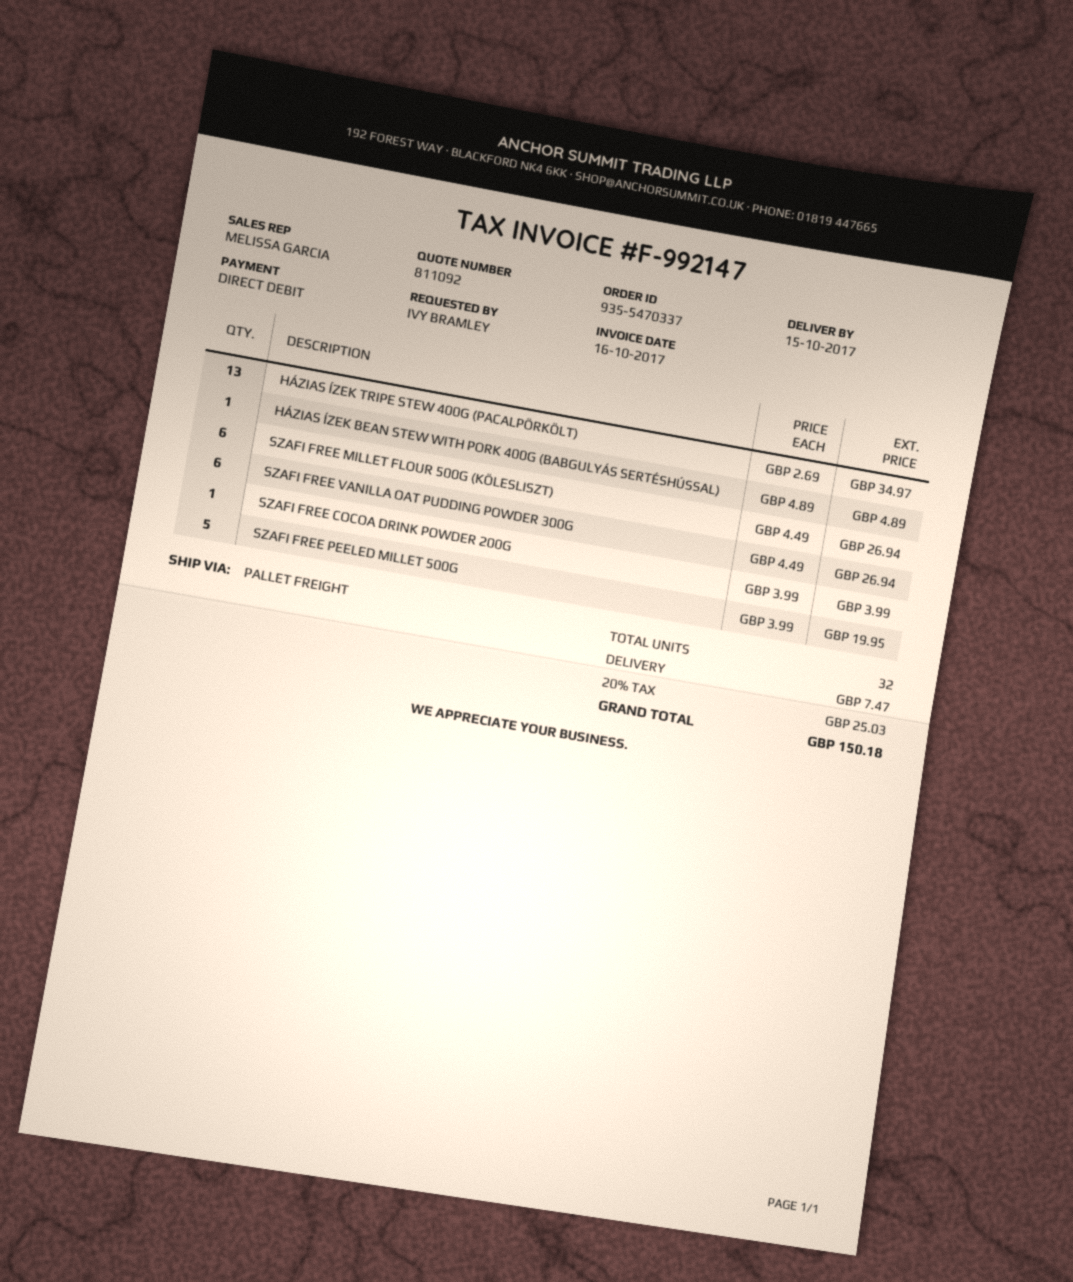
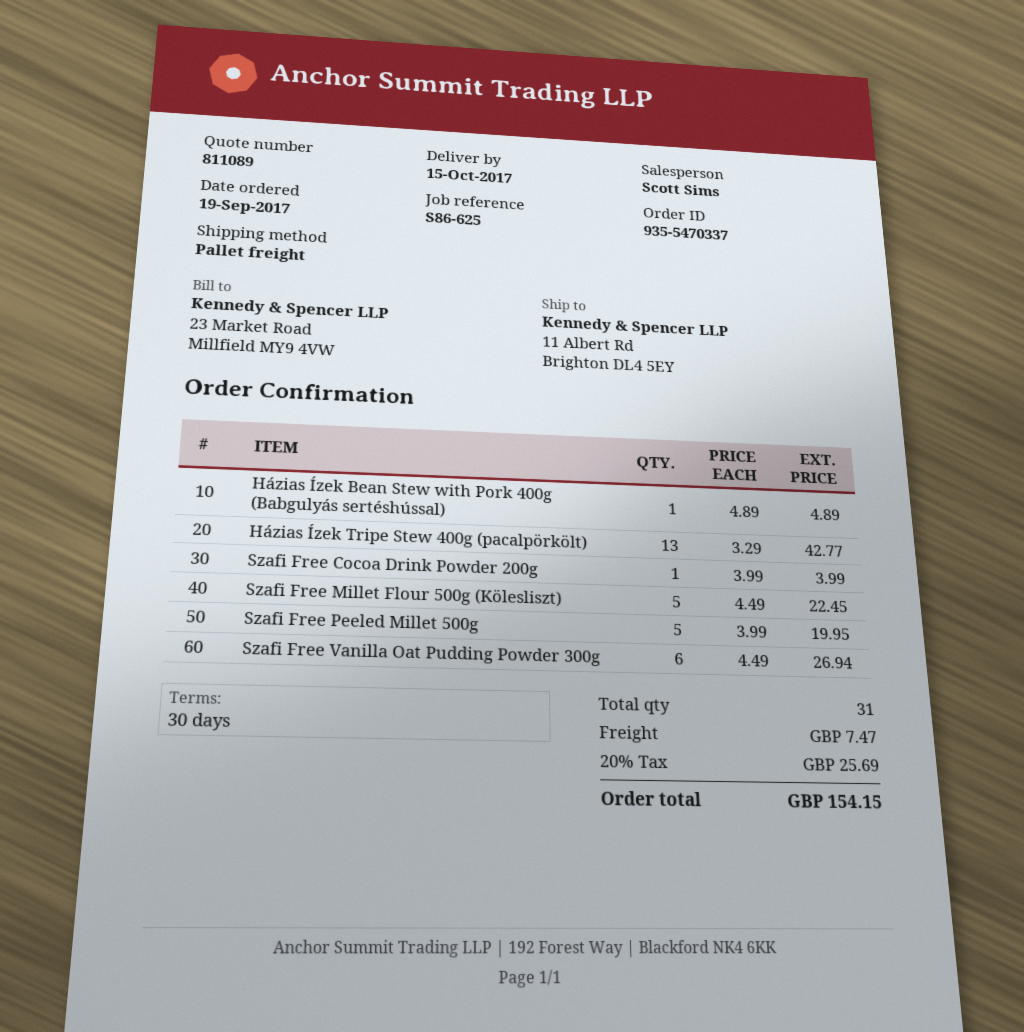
quote number: 811092 -> 811089
sales rep: MELISSA GARCIA -> Scott Sims
HÁZIAS ÍZEK TRIPE STEW 400G (PACALPÖRKÖLT): 13 x 2.69 = 34.97 -> 13 x 3.29 = 42.77
SZAFI FREE MILLET FLOUR 500G (KÖLESLISZT): 6 x 4.49 = 26.94 -> 5 x 4.49 = 22.45
total quantity: 32 -> 31
tax: 20% = 25.03 -> 20% = 25.69
total: 150.18 -> 154.15

